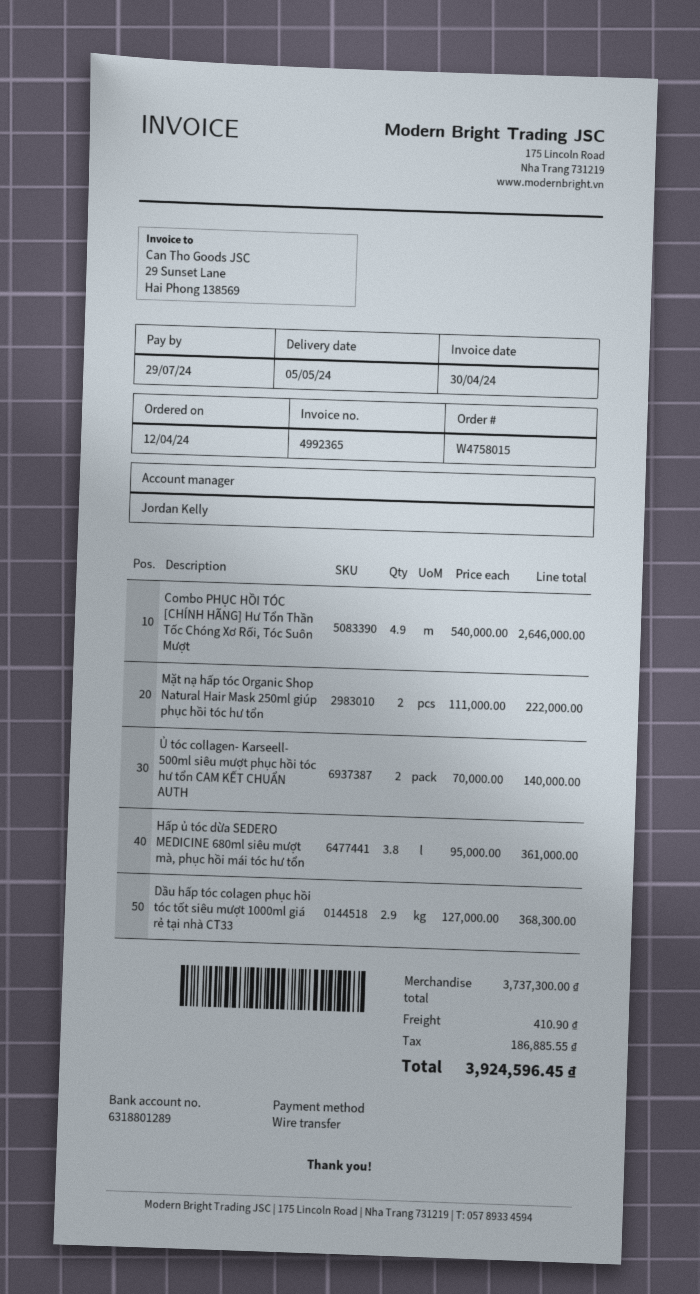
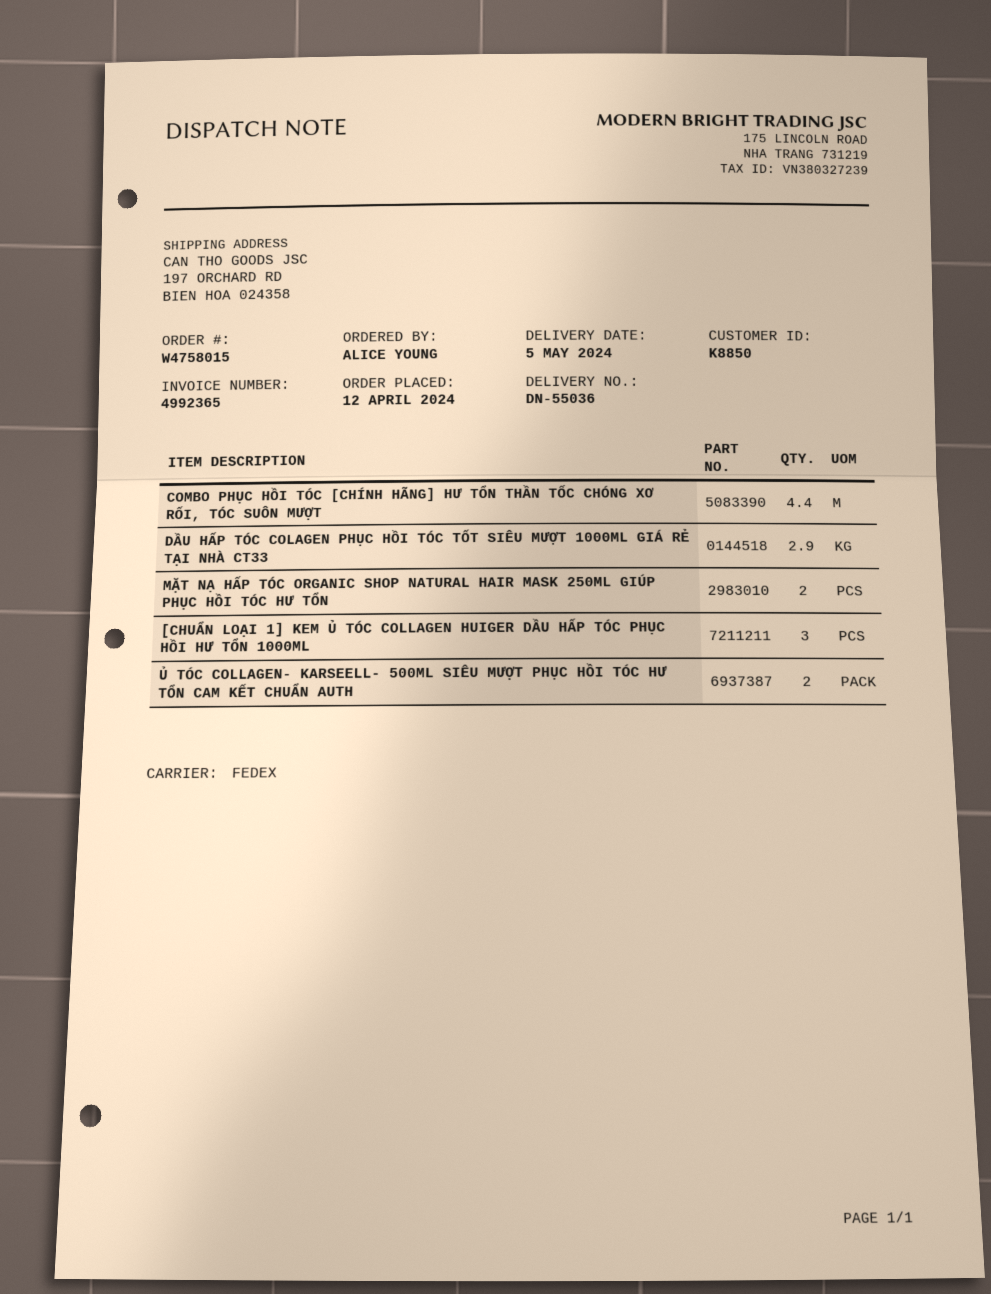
Combo PHỤC HỒI TÓC [CHÍNH HÃNG] Hư Tổn Thần Tốc Chóng Xơ Rối, Tóc Suôn Mượt: 4.9 -> 4.4
Hấp ủ tóc dừa SEDERO MEDICINE 680ml siêu mượt mà, phục hồi mái tóc hư tổn: 3.8 -> none
[CHUẨN LOẠI 1] KEM Ủ TÓC COLLAGEN HUIGER DẦU HẤP TÓC PHỤC HỒI HƯ TỔN 1000ML: none -> 3

